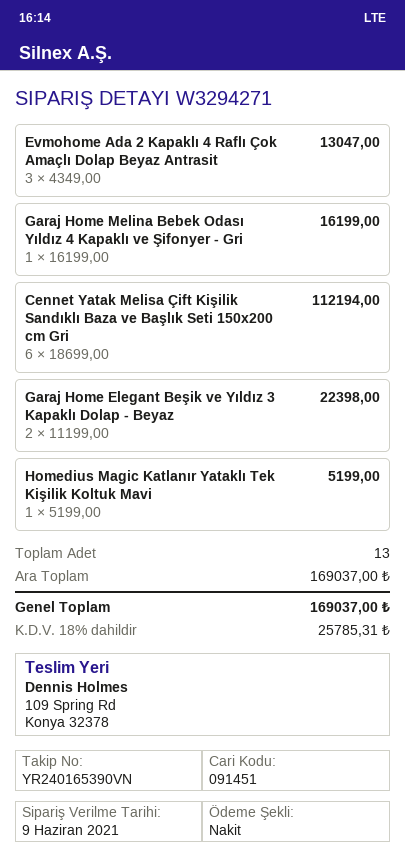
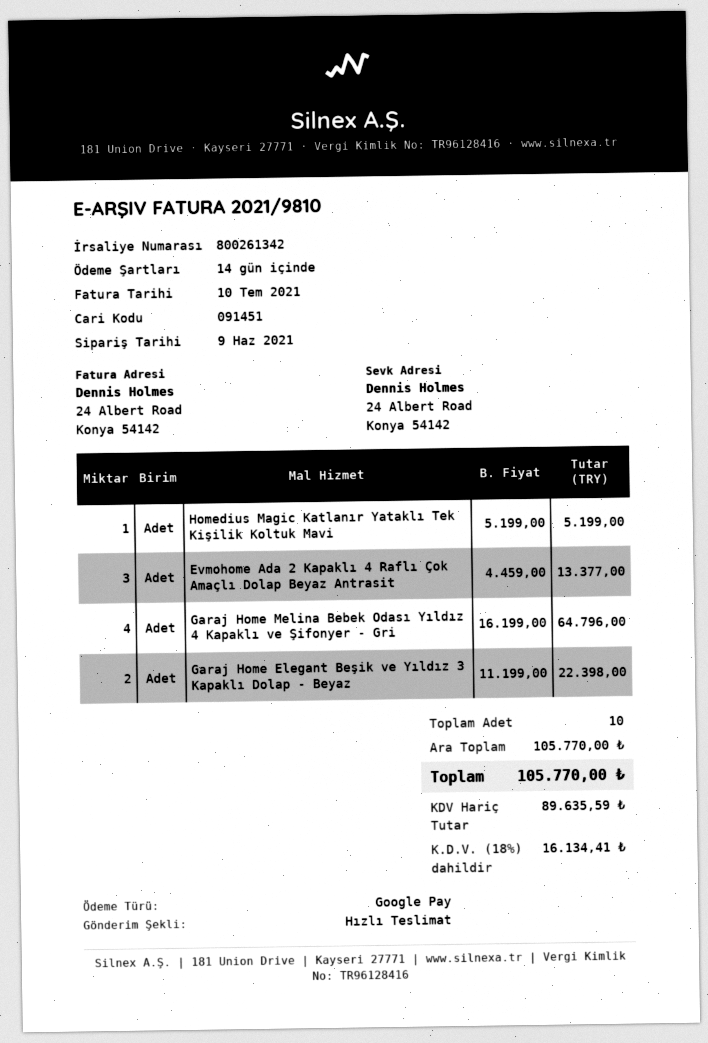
payment method: cash -> Google Pay
ship to: 109 Spring Rd, Konya 32378 -> 24 Albert Road, Konya 54142
Evmohome Ada 2 Kapaklı 4 Raflı Çok Amaçlı Dolap Beyaz Antrasit: 3 x 4349.00 = 13047.00 -> 3 x 4459.00 = 13377.00
Garaj Home Melina Bebek Odası Yıldız 4 Kapaklı ve Şifonyer - Gri: 1 x 16199.00 = 16199.00 -> 4 x 16199.00 = 64796.00
Cennet Yatak Melisa Çift Kişilik Sandıklı Baza ve Başlık Seti 150x200 cm Gri: 6 x 18699.00 = 112194.00 -> none
total quantity: 13 -> 10
subtotal: 169037.00 -> 105770.00
tax: 18% = 25785.31 -> 18% = 16134.41
total: 169037.00 -> 105770.00

